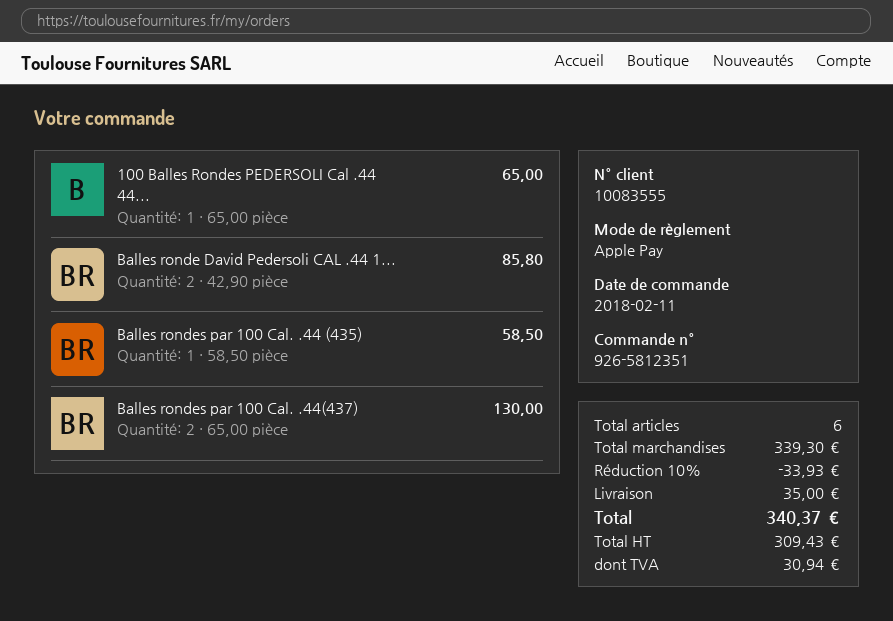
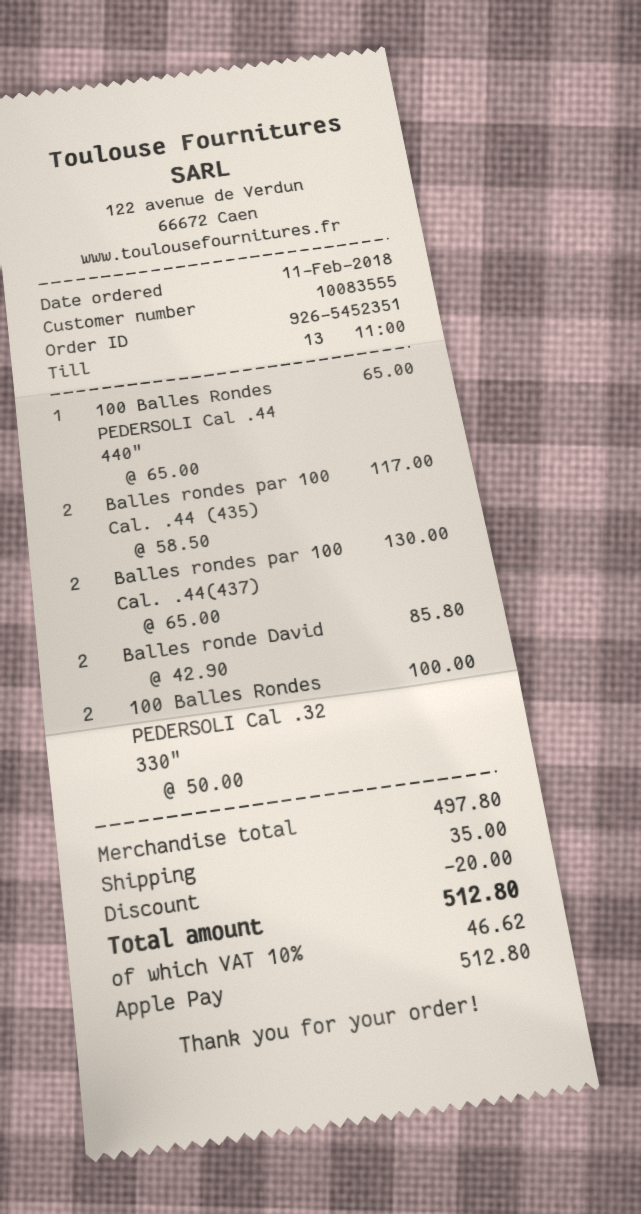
order number: 926-5812351 -> 926-5452351
Balles rondes par 100 Cal. .44 (435): 1 x 58.50 = 58.50 -> 2 x 58.50 = 117.00
100 Balles Rondes PEDERSOLI Cal .32 330": none -> 2 x 50.00 = 100.00
subtotal: 339.30 -> 497.80
discount: 33.93 -> 20.00
tax: 30.94 -> 46.62
total: 340.37 -> 512.80

